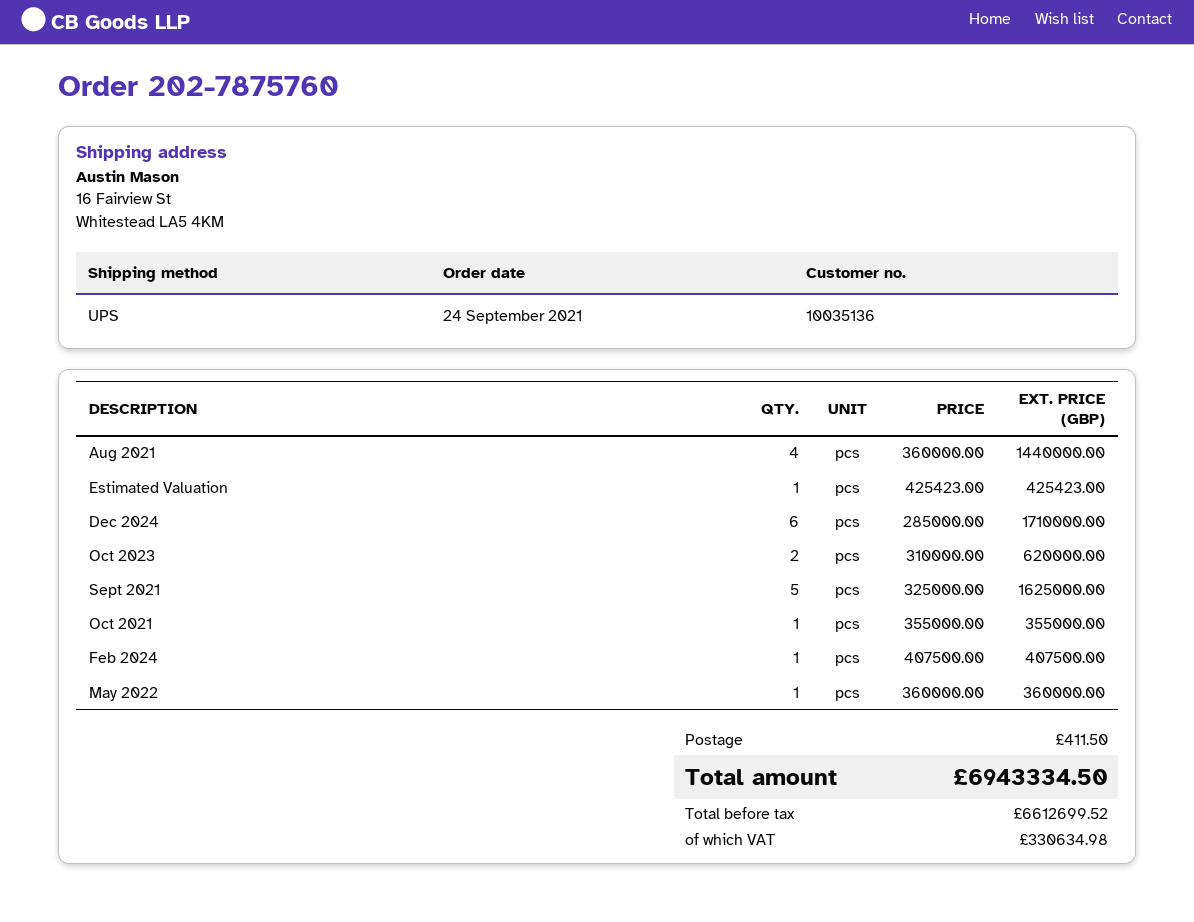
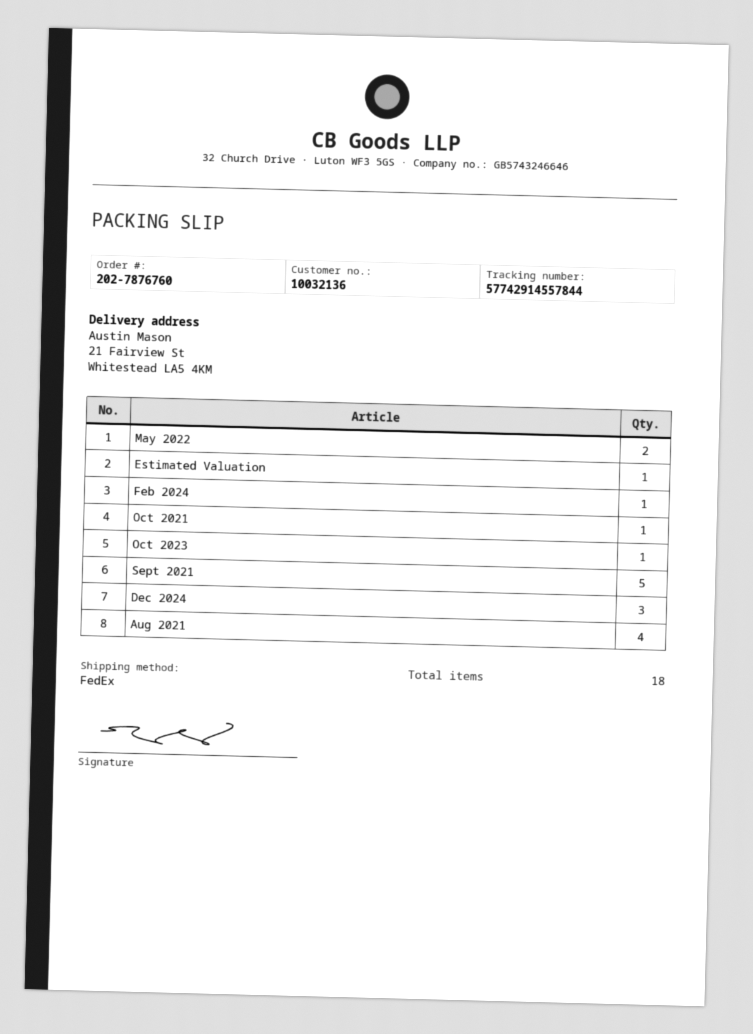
order number: 202-7875760 -> 202-7876760
customer number: 10035136 -> 10032136
shipping method: UPS -> FedEx
ship to: 16 Fairview St, Whitestead LA5 4KM -> 21 Fairview St, Whitestead LA5 4KM
Dec 2024: 6 -> 3
Oct 2023: 2 -> 1
May 2022: 1 -> 2

